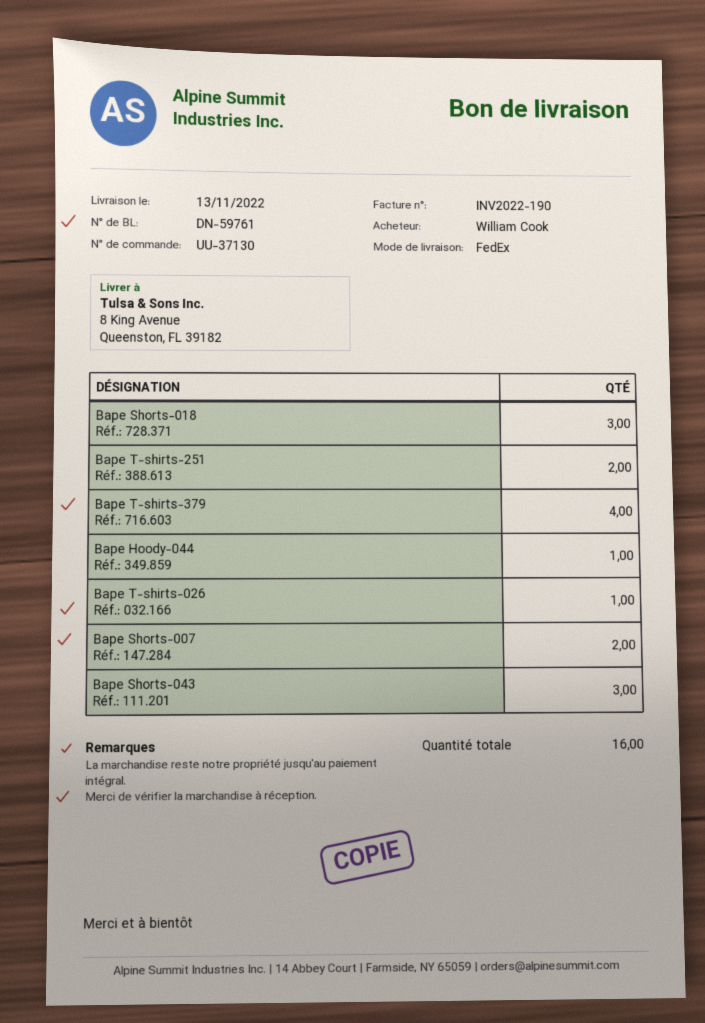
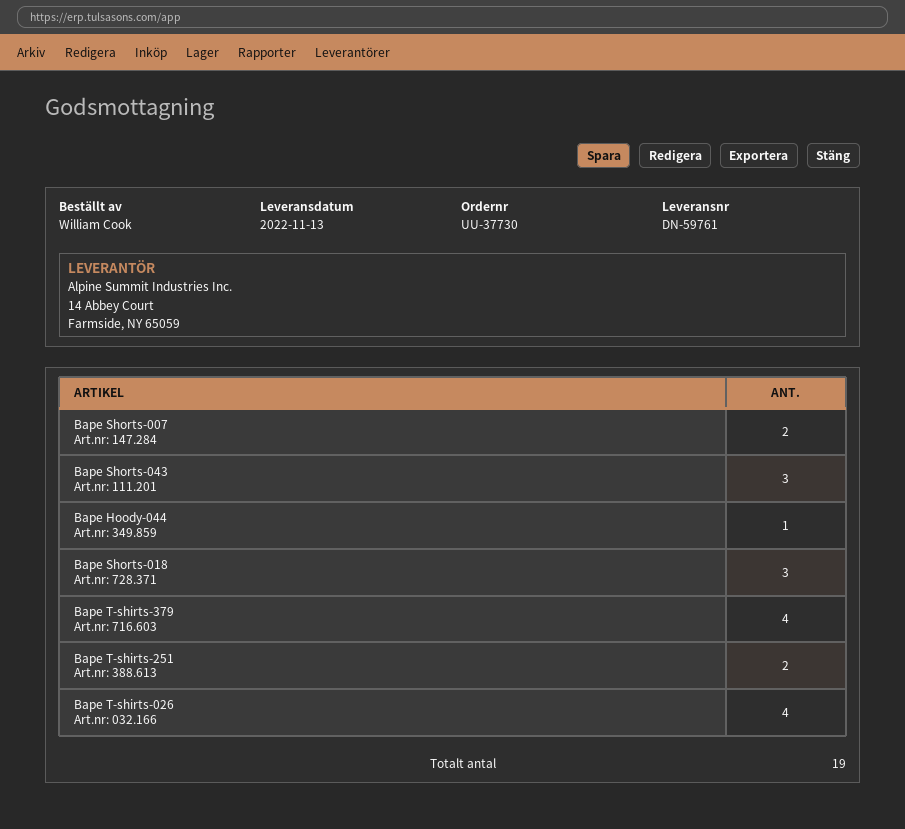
order number: UU-37130 -> UU-37730
Bape T-shirts-026: 1 -> 4
total quantity: 16 -> 19

